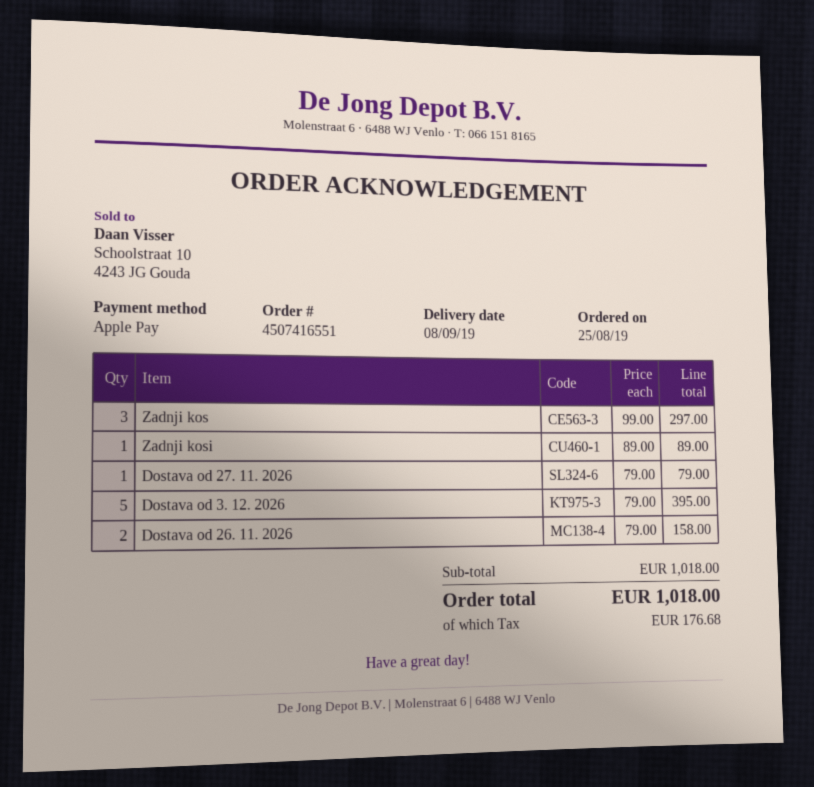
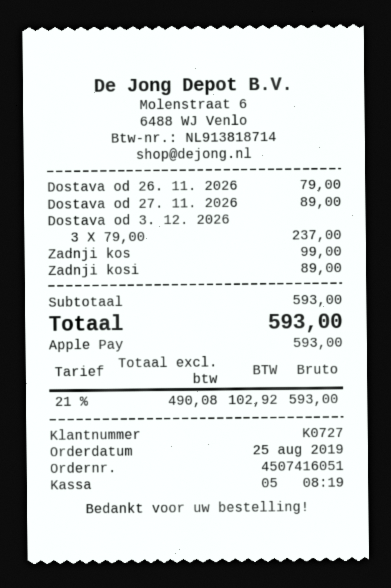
order number: 4507416551 -> 4507416051
Zadnji kos: 3 x 99.00 = 297.00 -> 1 x 99.00 = 99.00
Dostava od 27. 11. 2026: 1 x 79.00 = 79.00 -> 1 x 89.00 = 89.00
Dostava od 3. 12. 2026: 5 x 79.00 = 395.00 -> 3 x 79.00 = 237.00
Dostava od 26. 11. 2026: 2 x 79.00 = 158.00 -> 1 x 79.00 = 79.00
subtotal: 1018.00 -> 593.00
tax: 176.68 -> 102.92
total: 1018.00 -> 593.00

